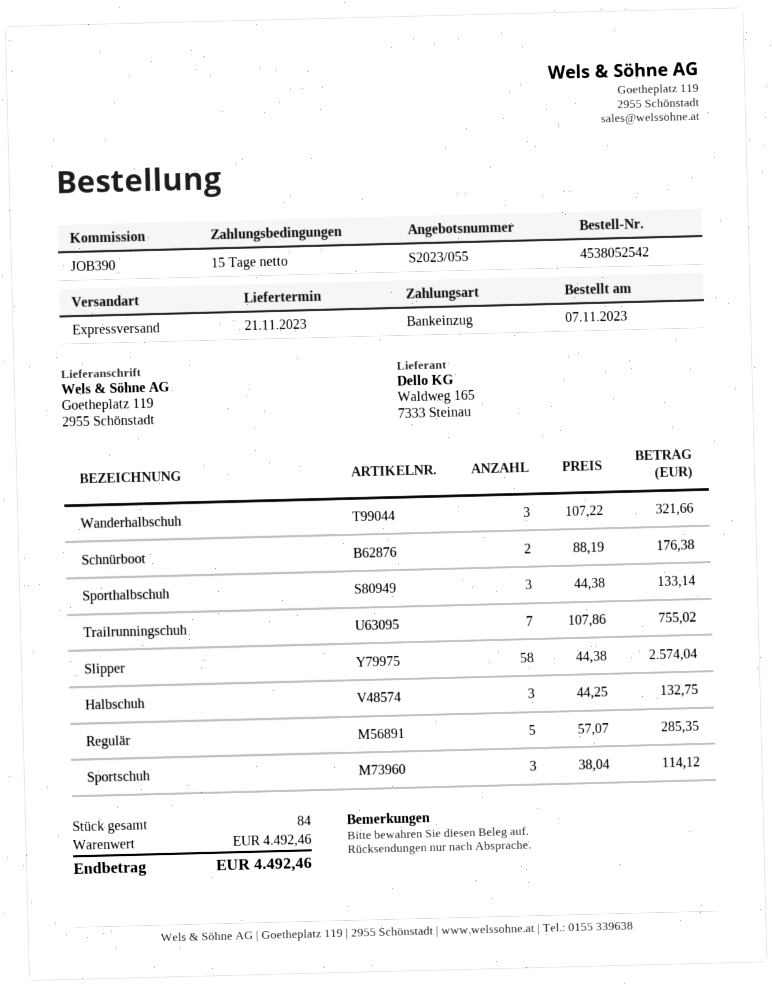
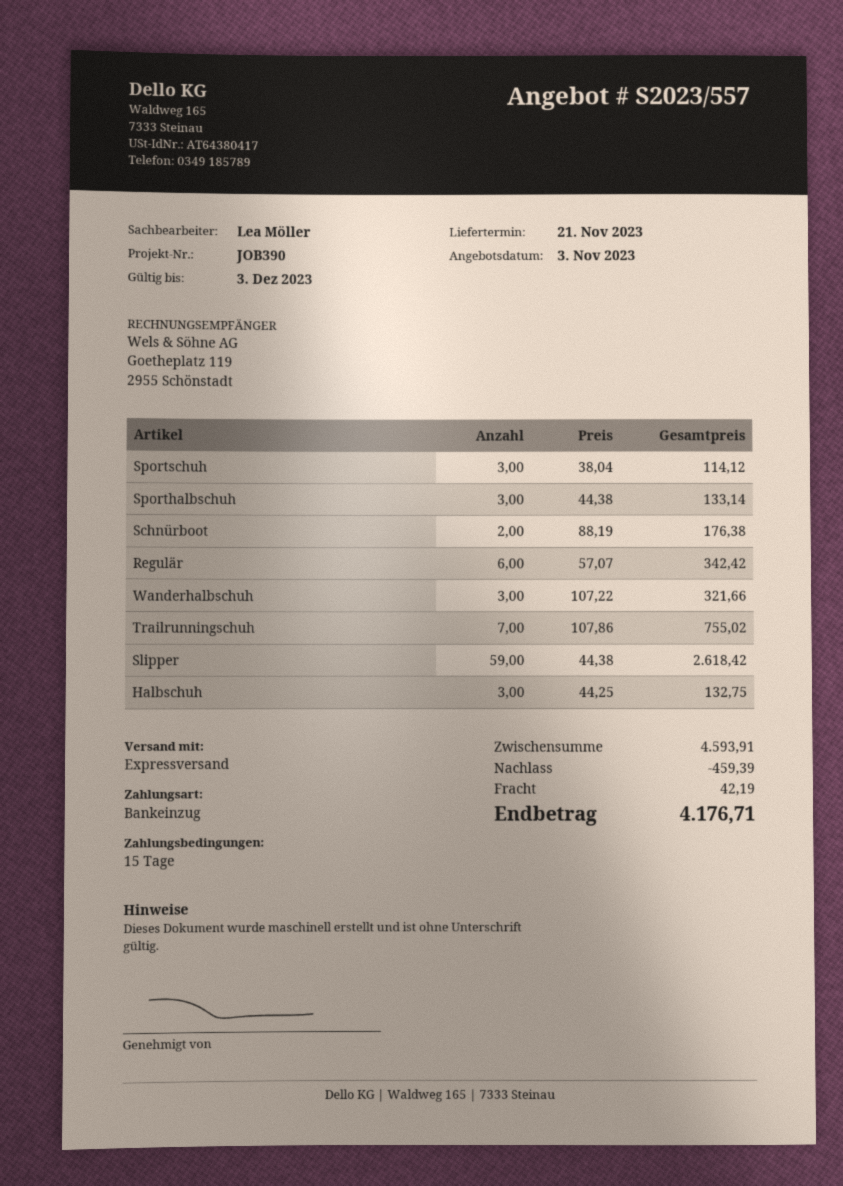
quote number: S2023/055 -> S2023/557
Slipper: 58 x 44.38 = 2574.04 -> 59 x 44.38 = 2618.42
Regulär: 5 x 57.07 = 285.35 -> 6 x 57.07 = 342.42
subtotal: 4492.46 -> 4593.91
discount: none -> 459.39
shipping: none -> 42.19
total: 4492.46 -> 4176.71

